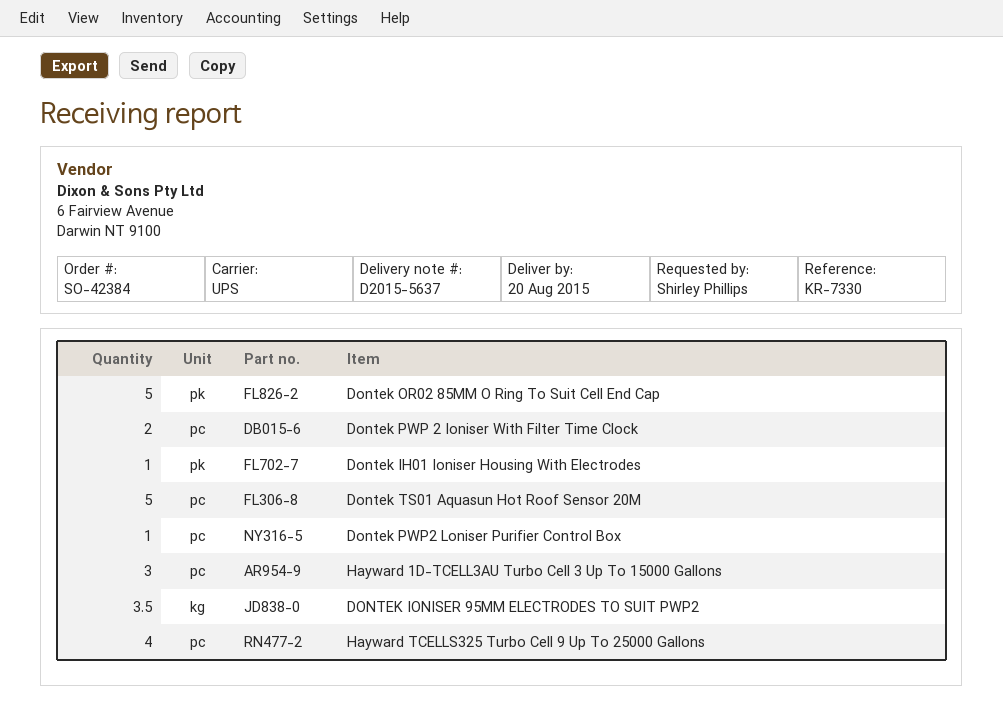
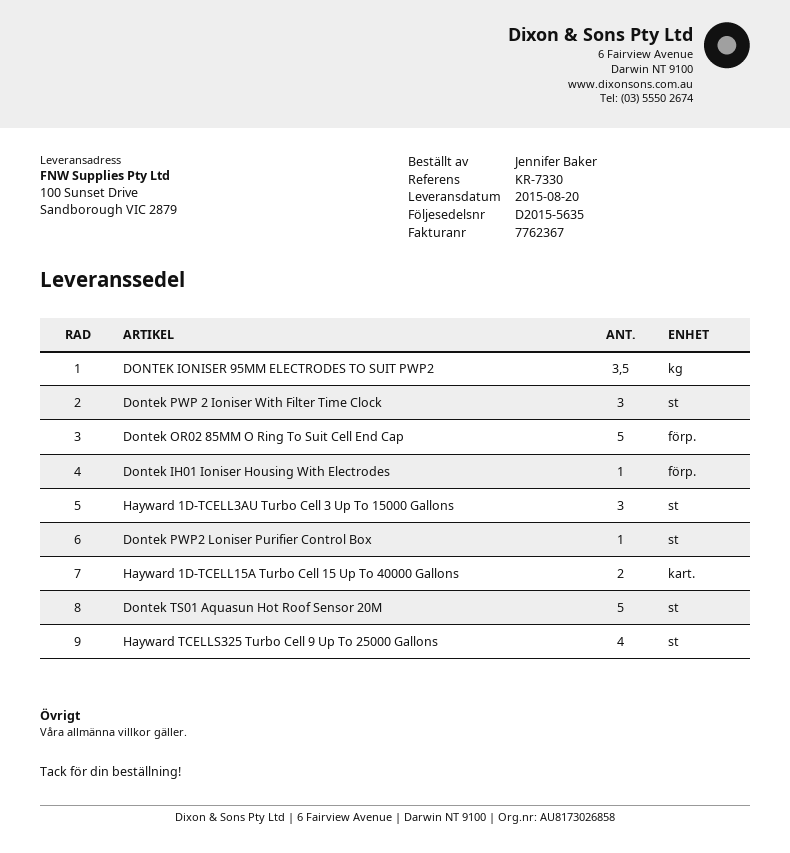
delivery note number: D2015-5637 -> D2015-5635
ordered by: Shirley Phillips -> Jennifer Baker
Dontek PWP 2 Ioniser With Filter Time Clock: 2 -> 3
Hayward 1D-TCELL15A Turbo Cell 15 Up To 40000 Gallons: none -> 2

